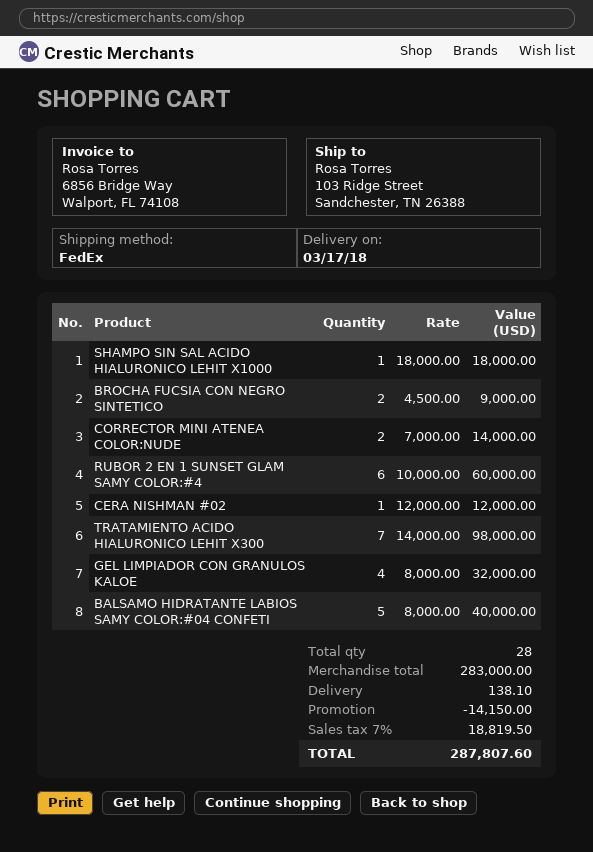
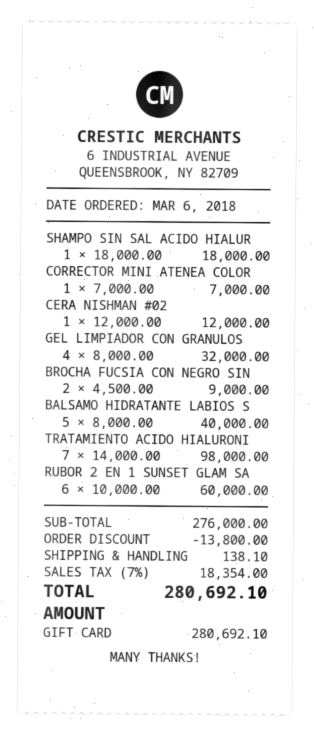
CORRECTOR MINI ATENEA COLOR:NUDE: 2 x 7000.00 = 14000.00 -> 1 x 7000.00 = 7000.00
subtotal: 283000.00 -> 276000.00
discount: 14150.00 -> 13800.00
tax: 7% = 18819.50 -> 7% = 18354.00
total: 287807.60 -> 280692.10

